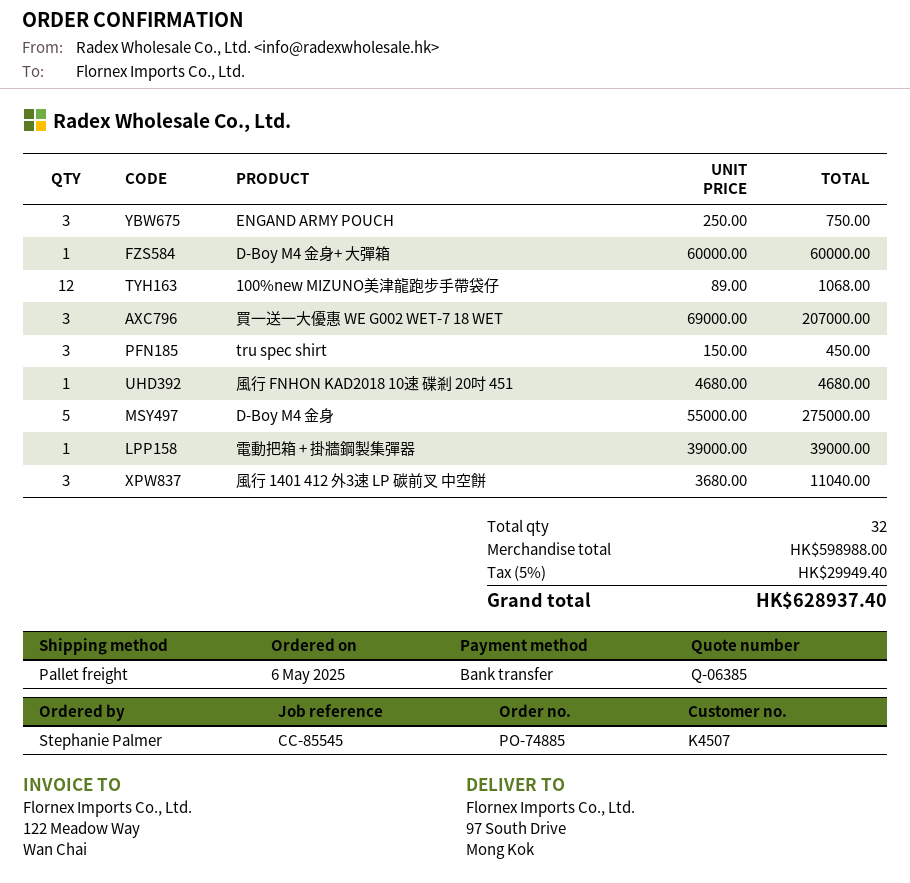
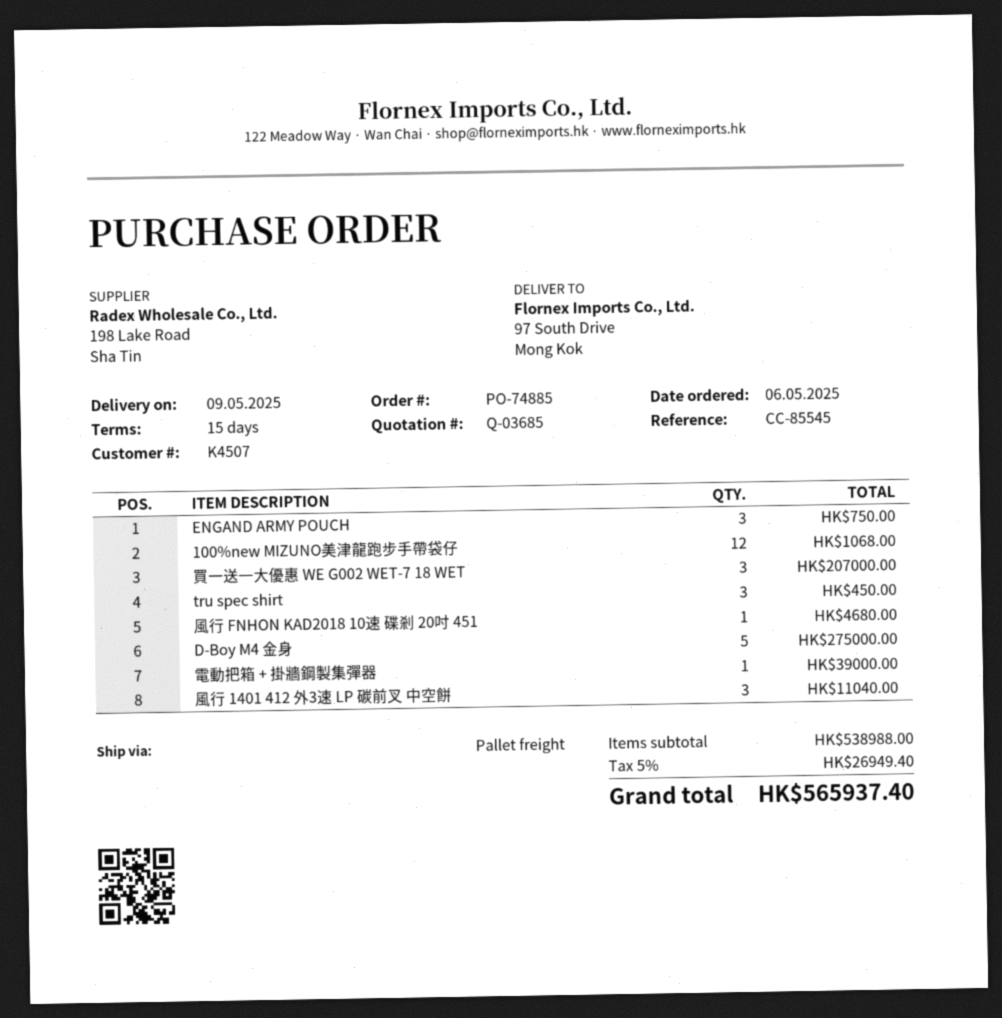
quote number: Q-06385 -> Q-03685
D-Boy M4 金身+ 大彈箱: 1 for 60000.00 -> none
subtotal: 598988.00 -> 538988.00
tax: 5% = 29949.40 -> 5% = 26949.40
total: 628937.40 -> 565937.40

